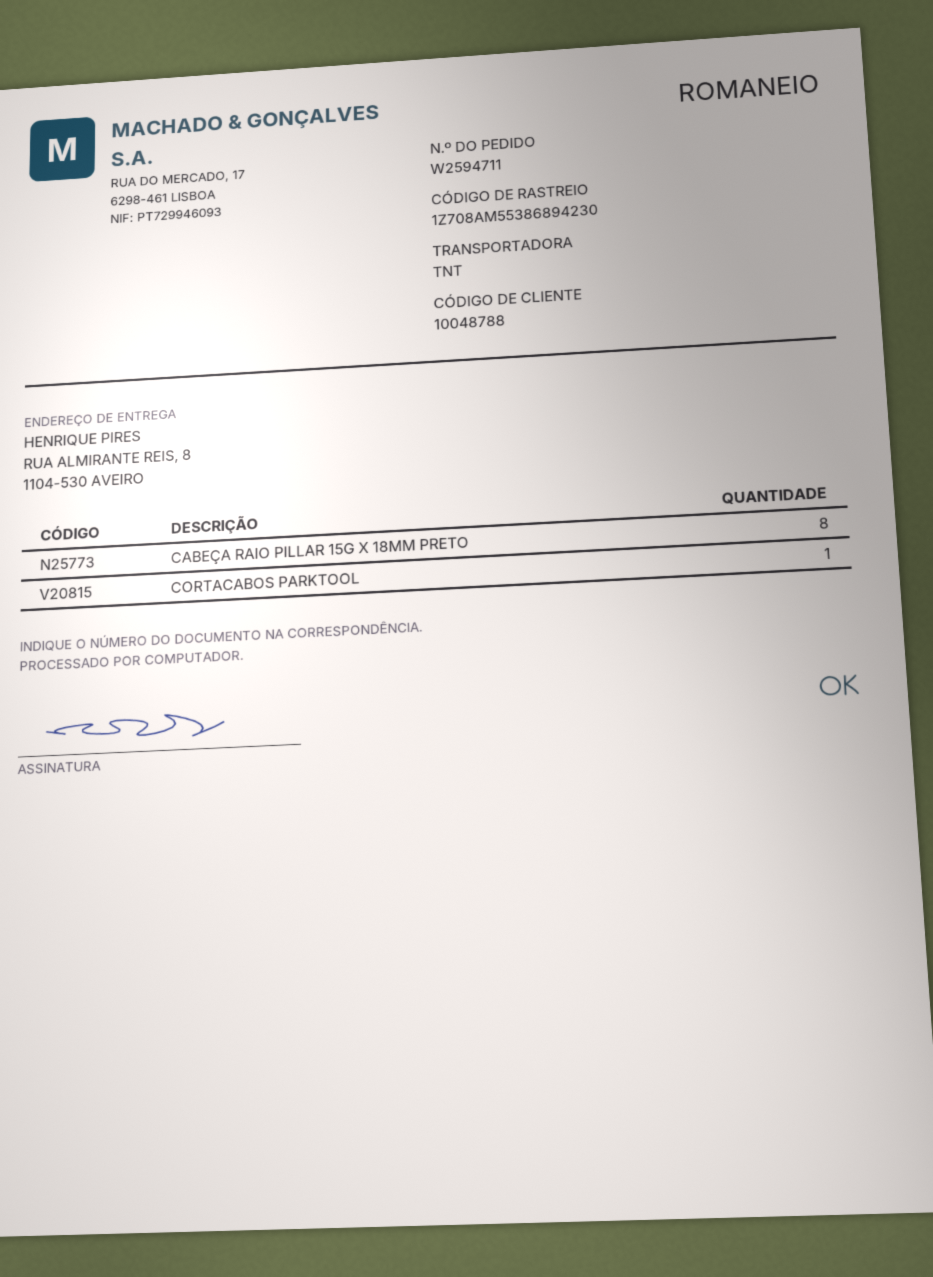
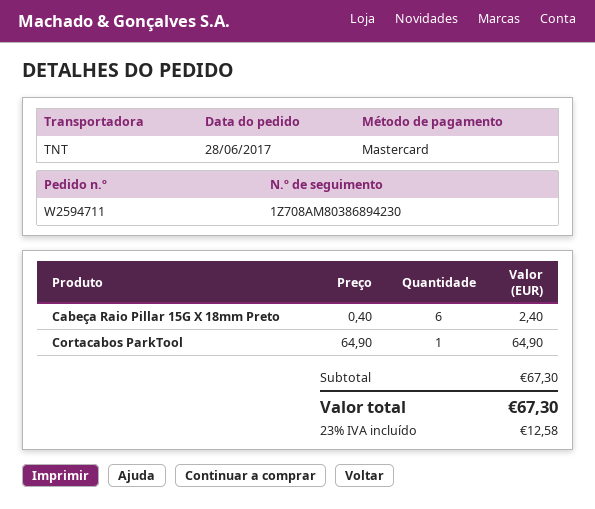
tracking number: 1Z708AM55386894230 -> 1Z708AM80386894230
CABEÇA RAIO PILLAR 15G X 18MM PRETO: 8 -> 6

